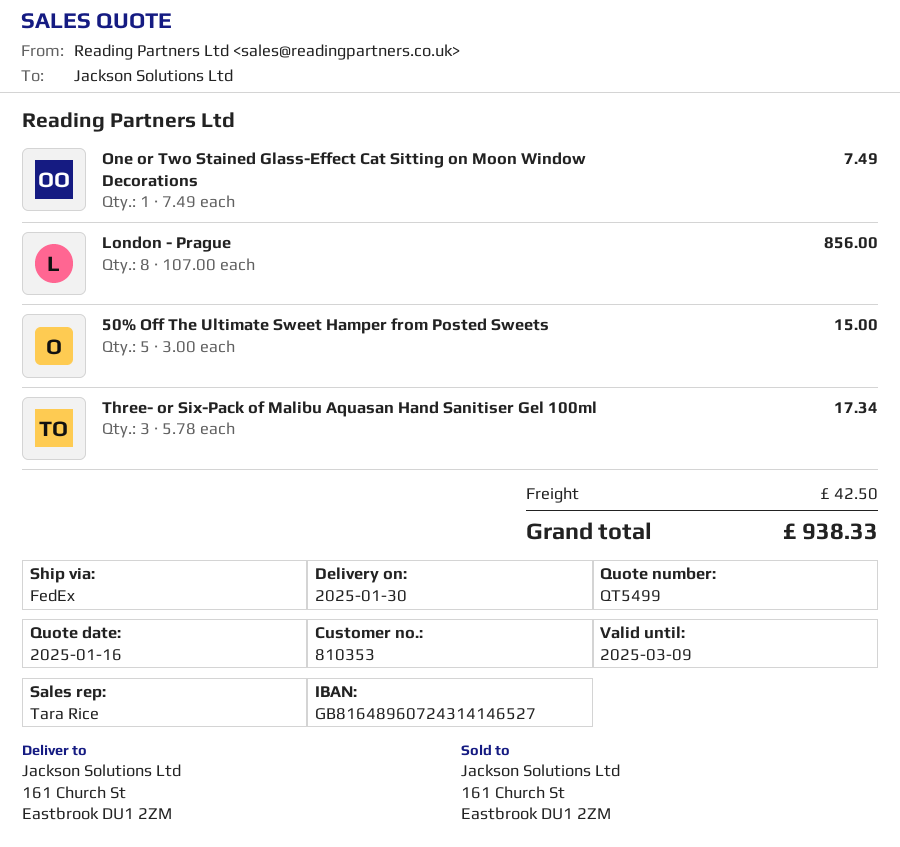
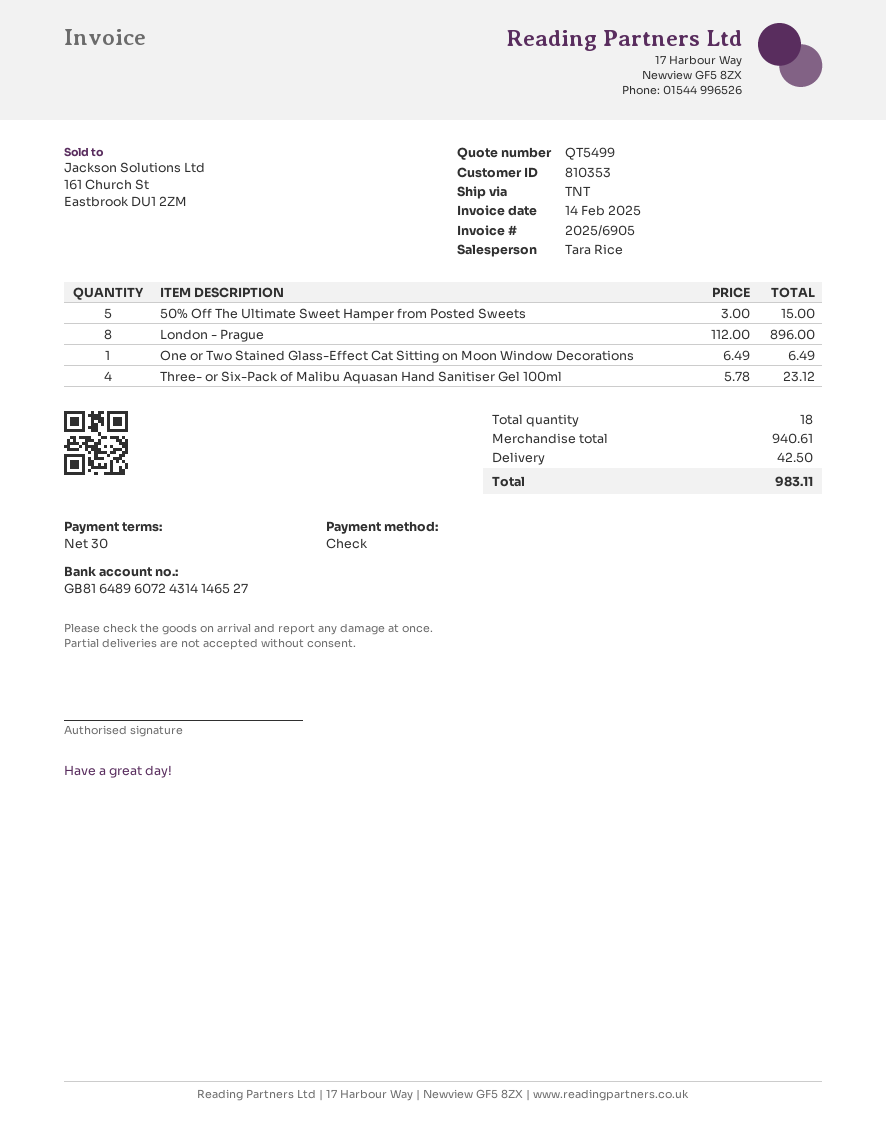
shipping method: FedEx -> TNT
One or Two Stained Glass-Effect Cat Sitting on Moon Window Decorations: 1 x 7.49 = 7.49 -> 1 x 6.49 = 6.49
London - Prague: 8 x 107.00 = 856.00 -> 8 x 112.00 = 896.00
Three- or Six-Pack of Malibu Aquasan Hand Sanitiser Gel 100ml: 3 x 5.78 = 17.34 -> 4 x 5.78 = 23.12
total: 938.33 -> 983.11

